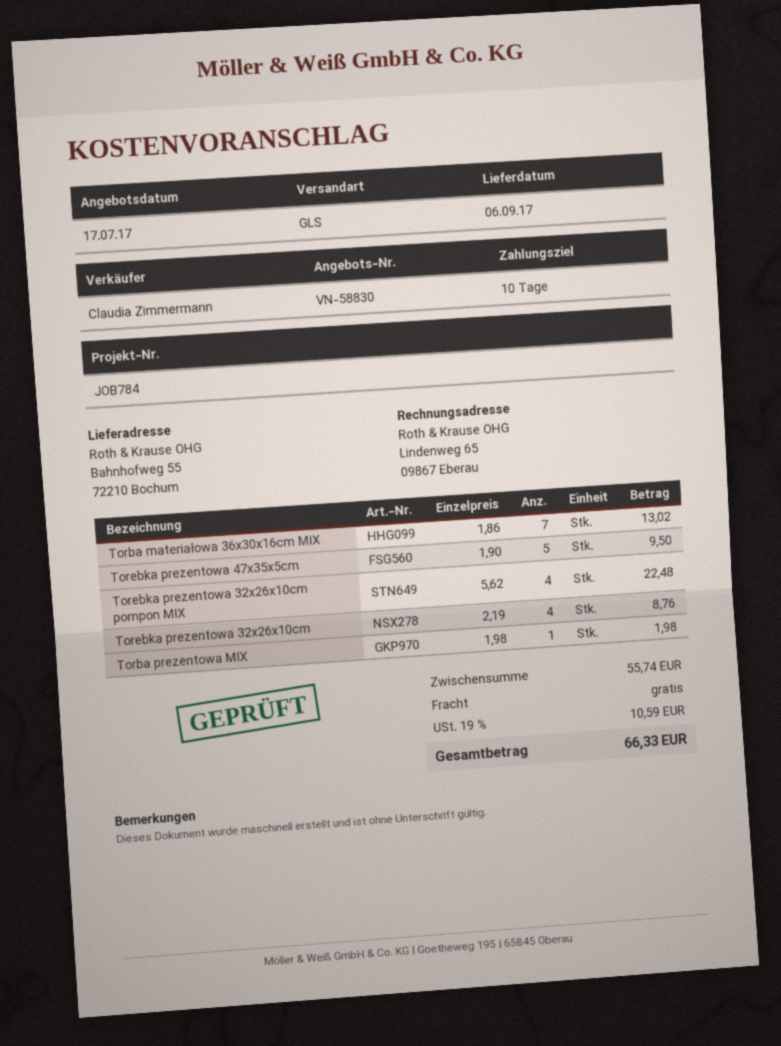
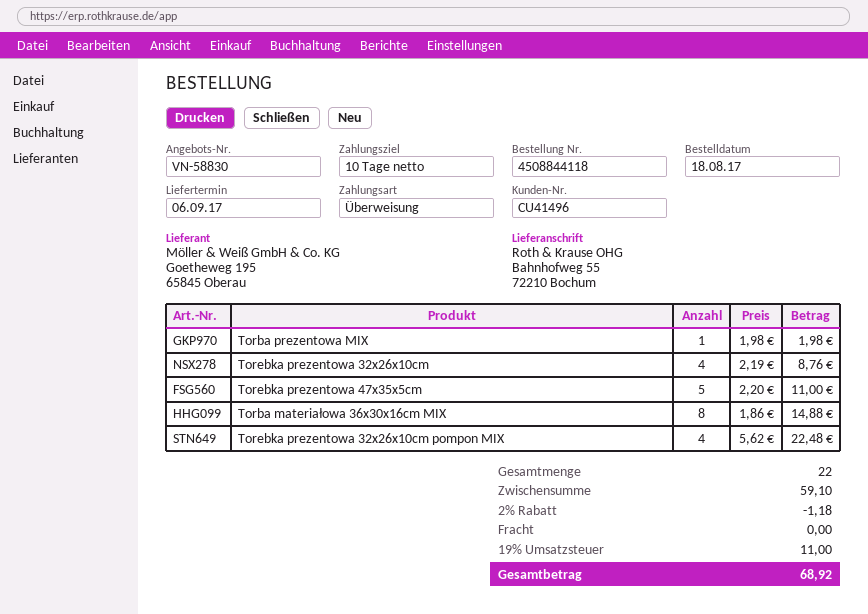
Torba materiałowa 36x30x16cm MIX: 7 x 1.86 = 13.02 -> 8 x 1.86 = 14.88
Torebka prezentowa 47x35x5cm: 5 x 1.90 = 9.50 -> 5 x 2.20 = 11.00
subtotal: 55.74 -> 59.10
discount: none -> 2% = 1.18
tax: 19% = 10.59 -> 19% = 11.00
total: 66.33 -> 68.92

